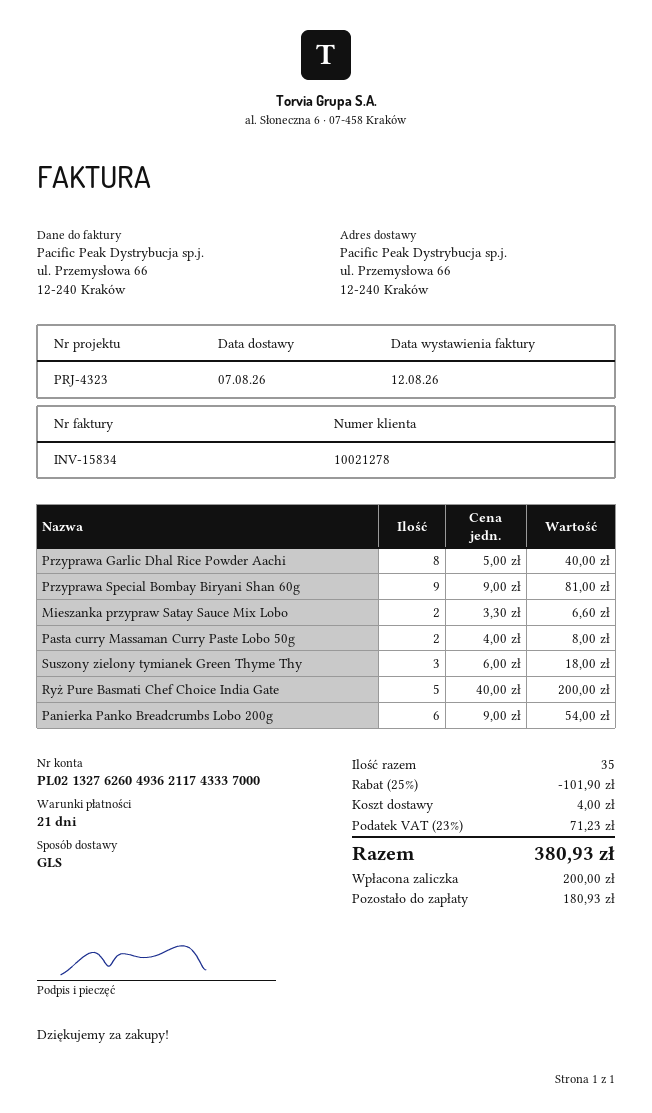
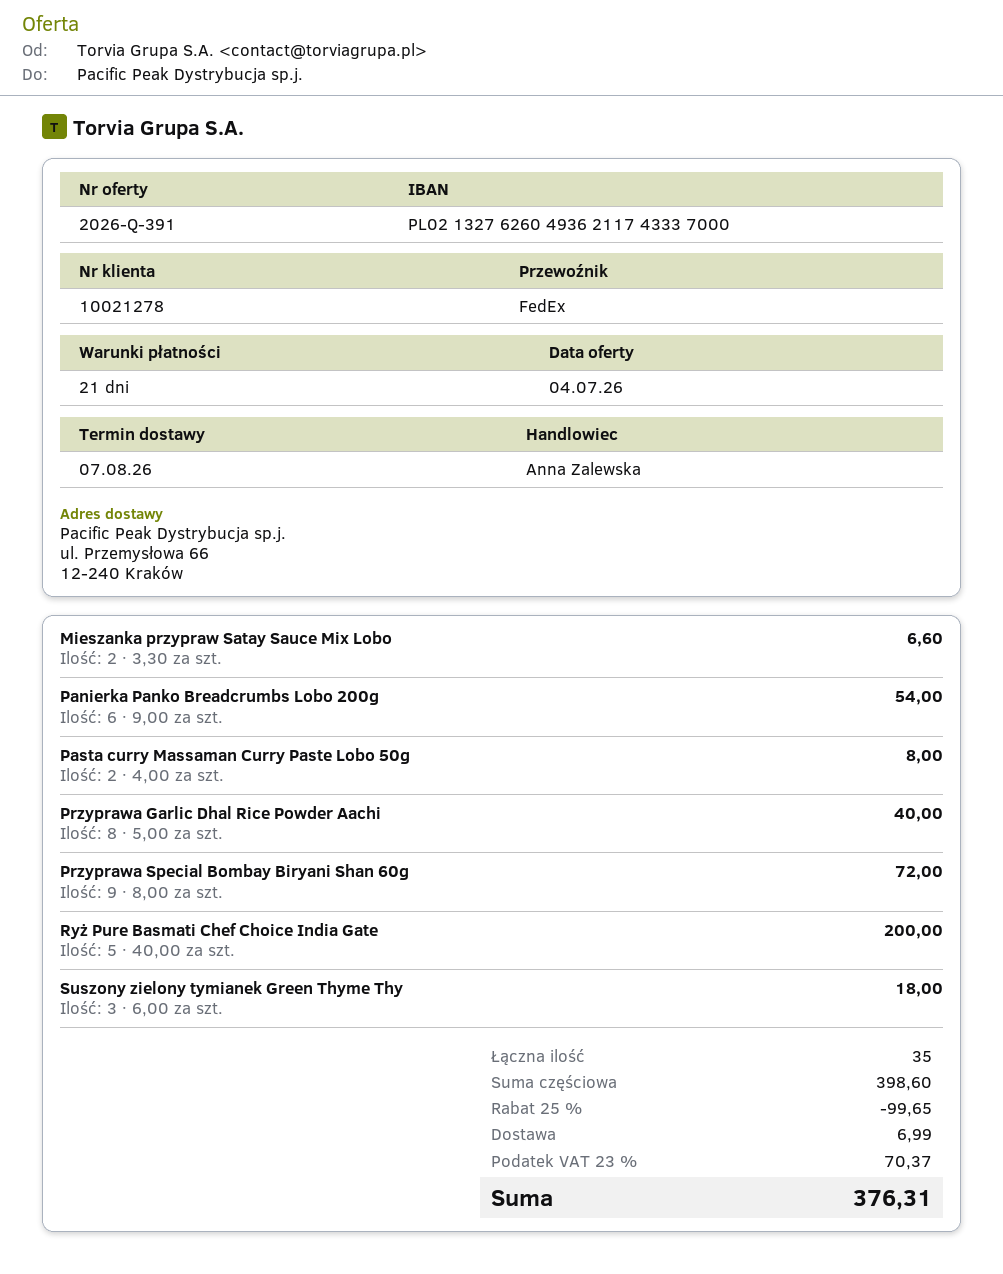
shipping method: GLS -> FedEx
Przyprawa Special Bombay Biryani Shan 60g: 9 x 9.00 = 81.00 -> 9 x 8.00 = 72.00
discount: 25% = 101.90 -> 25% = 99.65
shipping: 4.00 -> 6.99
tax: 23% = 71.23 -> 23% = 70.37
total: 380.93 -> 376.31

